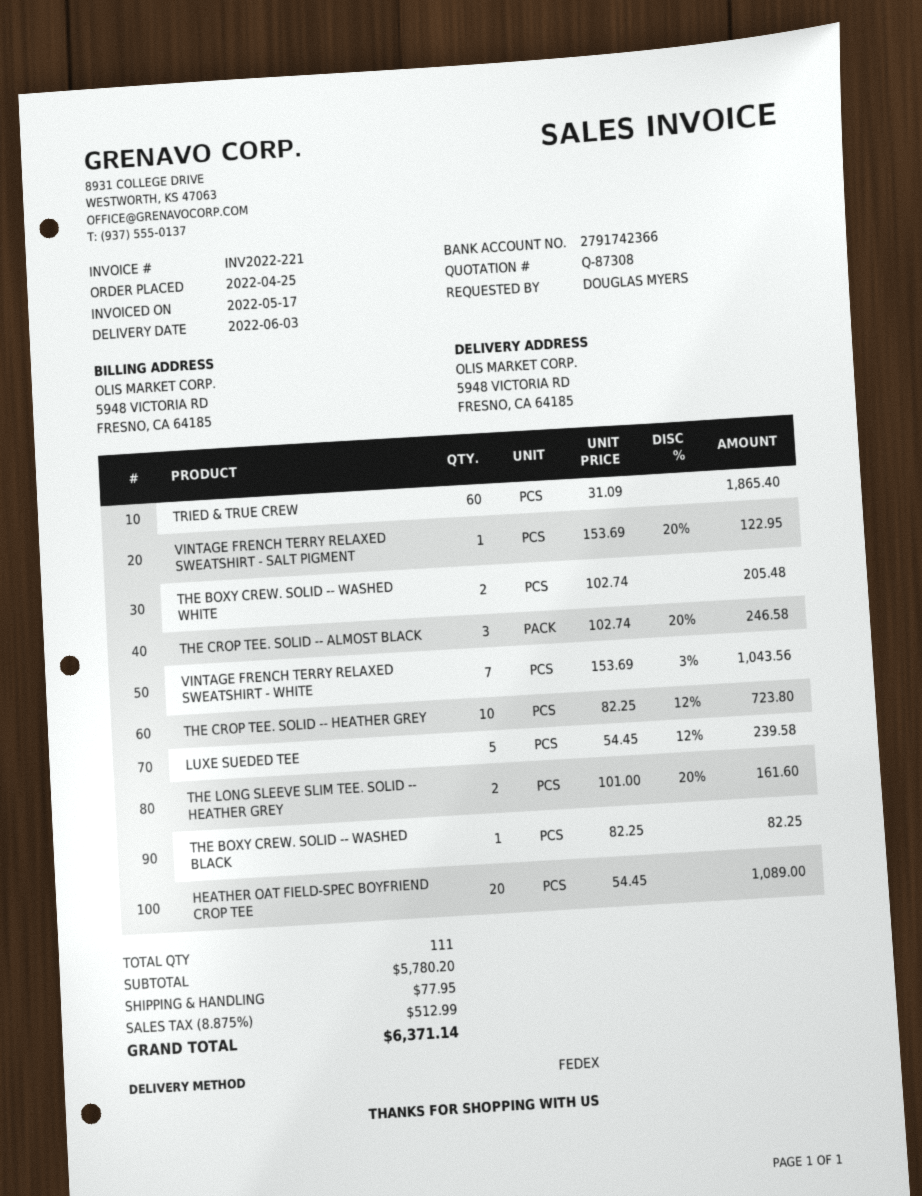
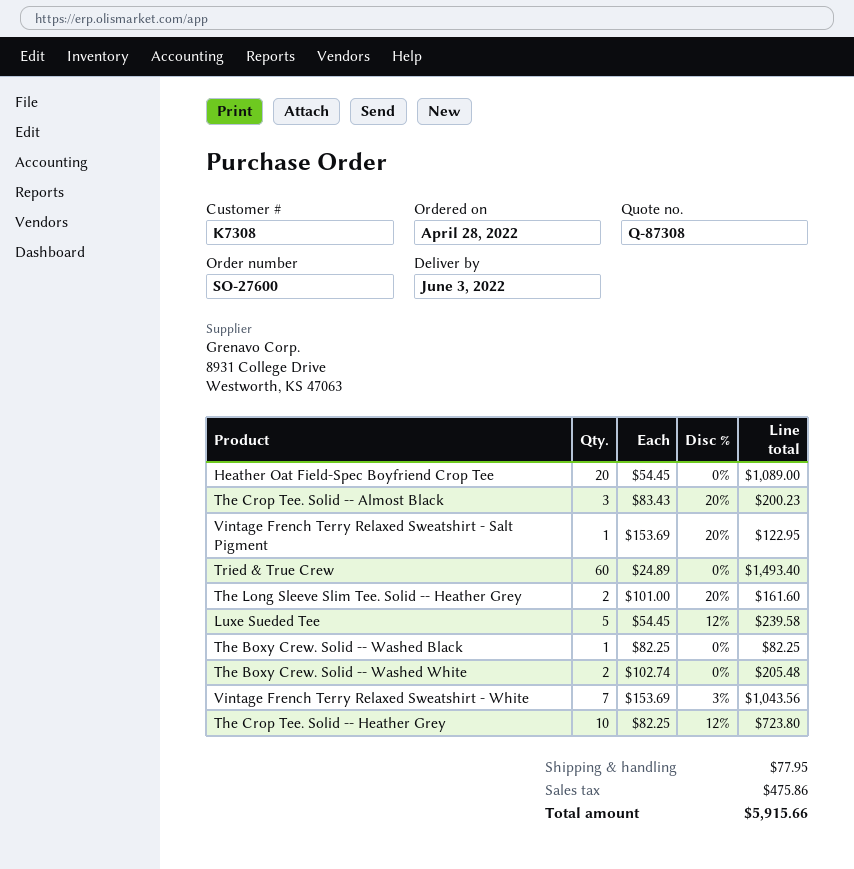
order date: 2022-04-25 -> 2022-04-28
TRIED & TRUE CREW: 60 x 31.09 = 1865.40 -> 60 x 24.89 = 1493.40
THE CROP TEE. SOLID -- ALMOST BLACK: 3 x 102.74 - 20% = 246.58 -> 3 x 83.43 - 20% = 200.23
tax: 512.99 -> 475.86
total: 6371.14 -> 5915.66

